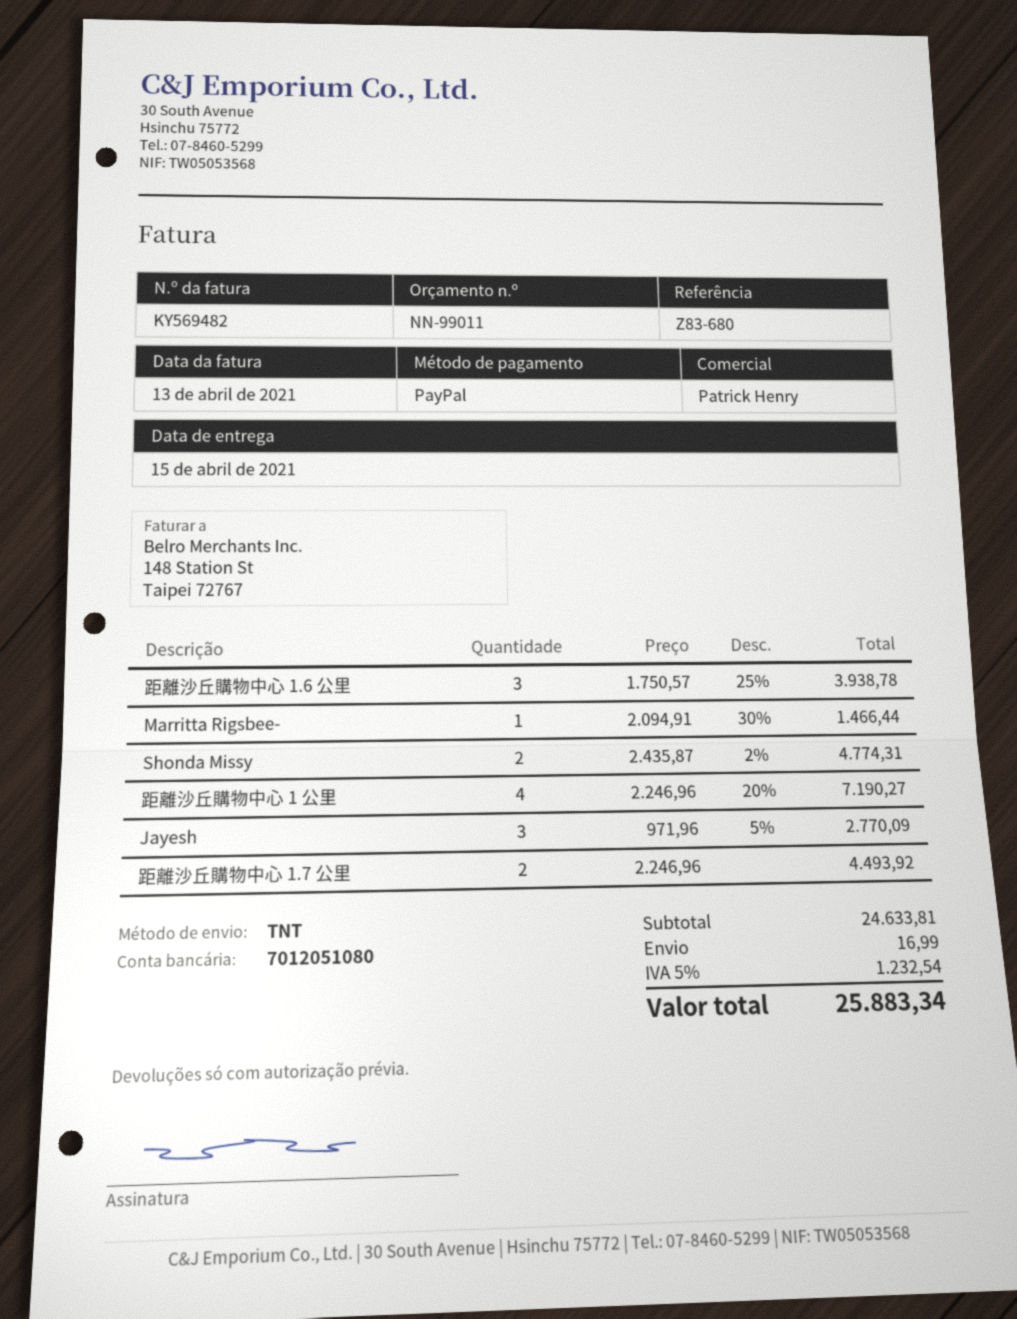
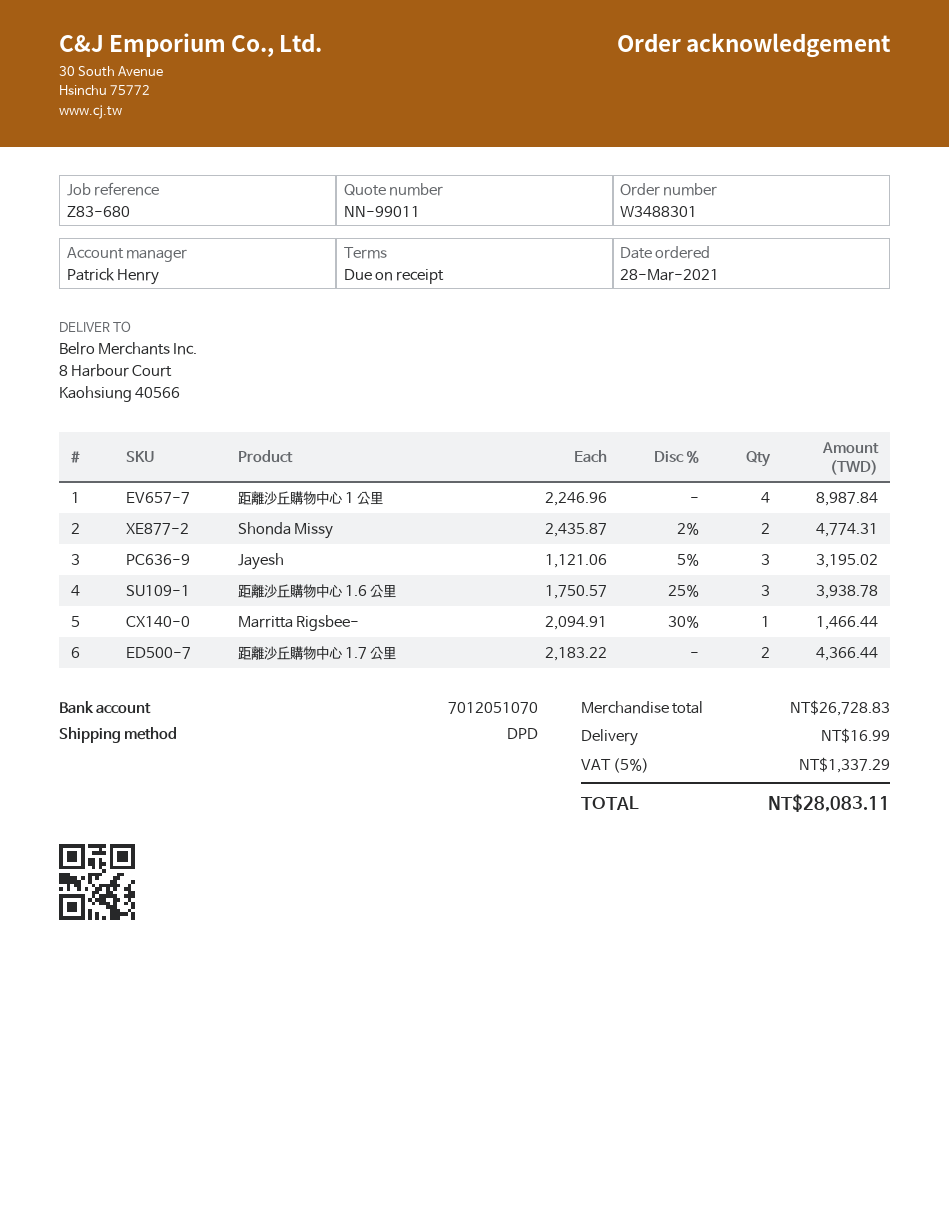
bank account: 7012051080 -> 7012051070
shipping method: TNT -> DPD
距離沙丘購物中心 1 公里: 4 x 2246.96 - 20% = 7190.27 -> 4 x 2246.96 = 8987.84
Jayesh: 3 x 971.96 - 5% = 2770.09 -> 3 x 1121.06 - 5% = 3195.02
距離沙丘購物中心 1.7 公里: 2 x 2246.96 = 4493.92 -> 2 x 2183.22 = 4366.44
subtotal: 24633.81 -> 26728.83
tax: 5% = 1232.54 -> 5% = 1337.29
total: 25883.34 -> 28083.11

